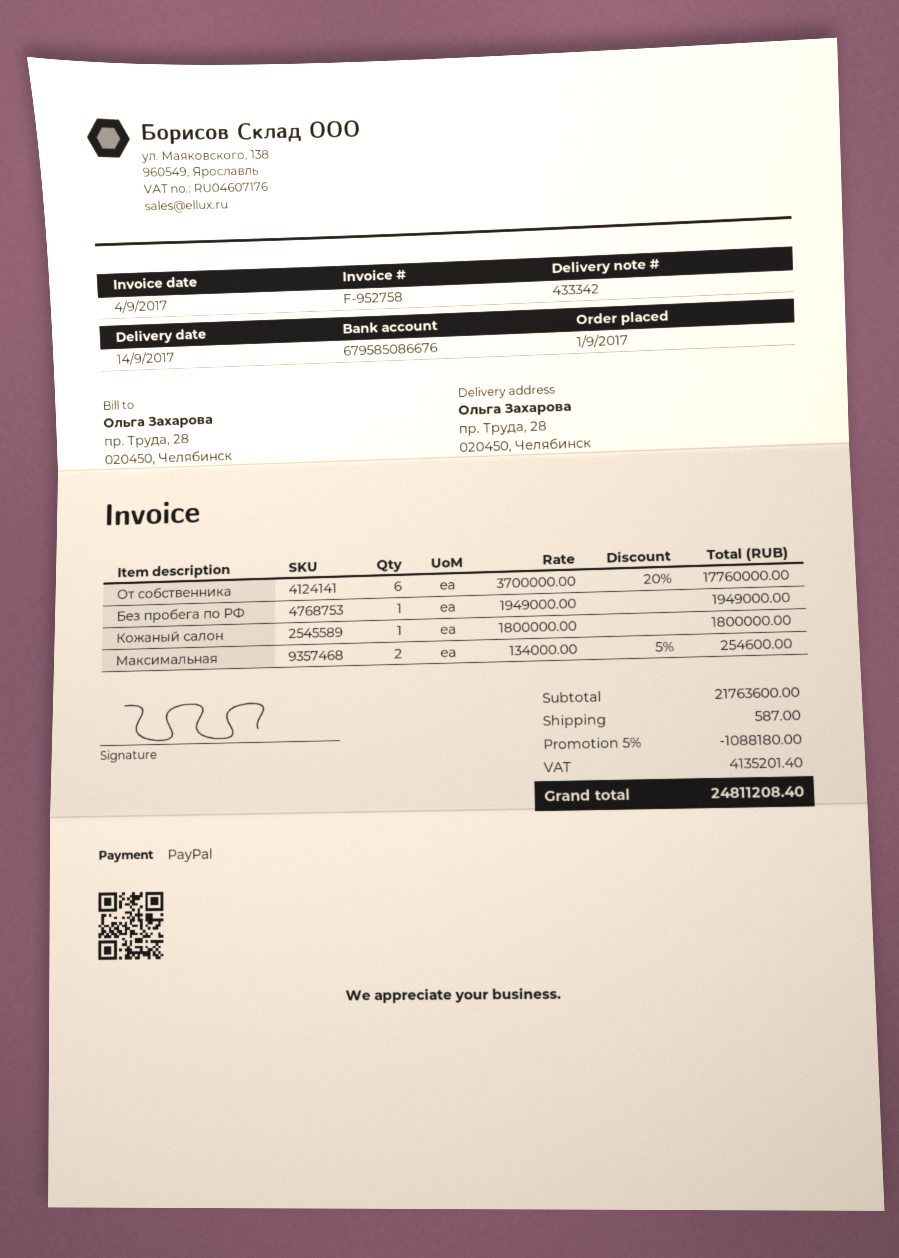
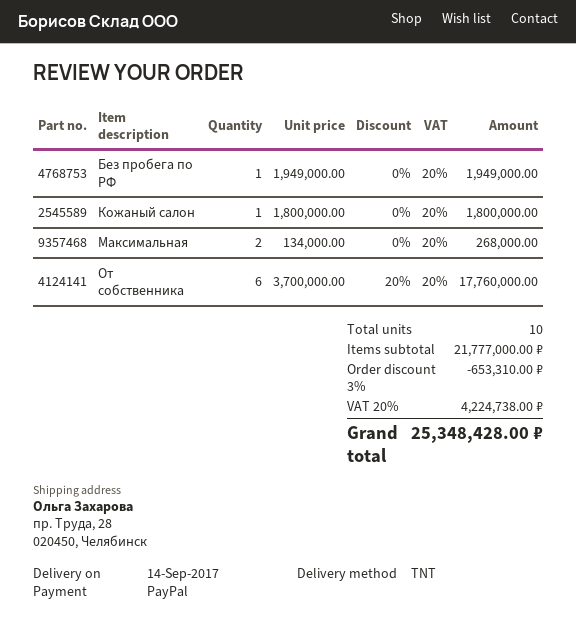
Максимальная: 2 x 134000.00 - 5% = 254600.00 -> 2 x 134000.00 = 268000.00
subtotal: 21763600.00 -> 21777000.00
discount: 5% = 1088180.00 -> 3% = 653310.00
shipping: 587.00 -> none
tax: 4135201.40 -> 4224738.00
total: 24811208.40 -> 25348428.00

